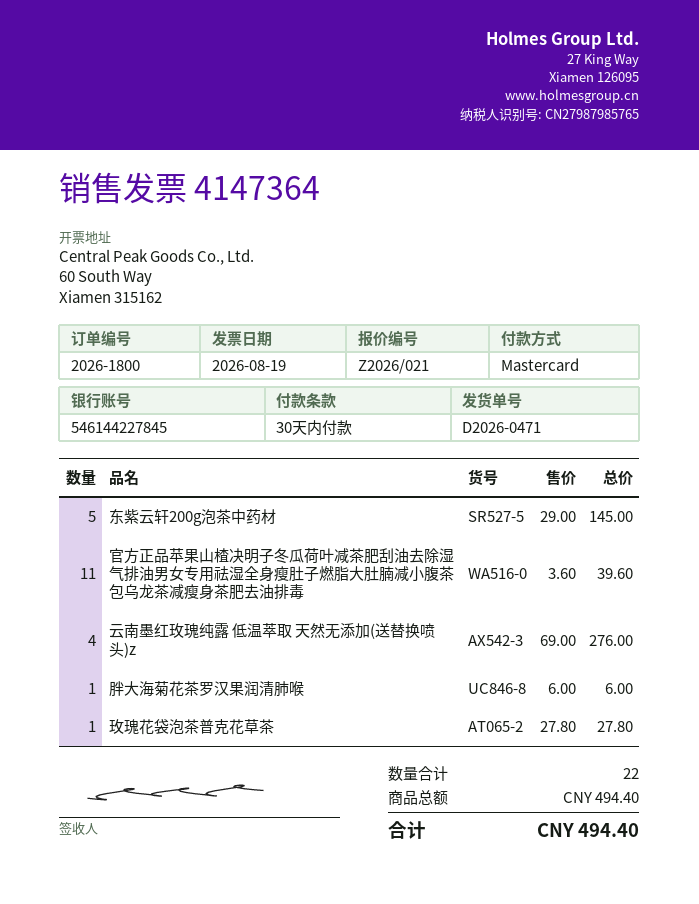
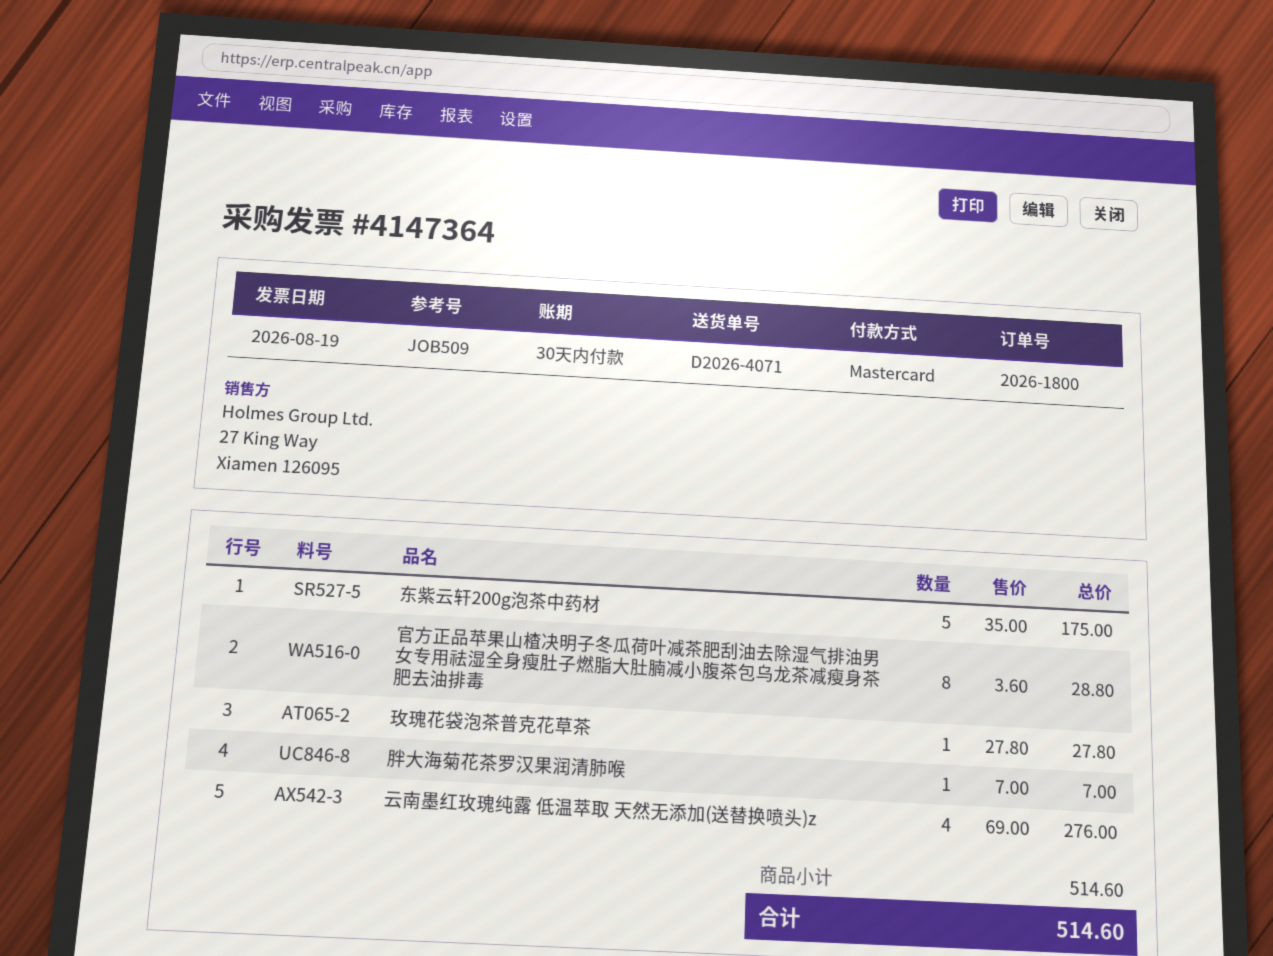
delivery note number: D2026-0471 -> D2026-4071
东紫云轩200g泡茶中药材: 5 x 29.00 = 145.00 -> 5 x 35.00 = 175.00
官方正品苹果山楂决明子冬瓜荷叶减茶肥刮油去除湿气排油男女专用祛湿全身瘦肚子燃脂大肚腩减小腹茶包乌龙茶减瘦身茶肥去油排毒: 11 x 3.60 = 39.60 -> 8 x 3.60 = 28.80
胖大海菊花茶罗汉果润清肺喉: 1 x 6.00 = 6.00 -> 1 x 7.00 = 7.00
subtotal: 494.40 -> 514.60
total: 494.40 -> 514.60

